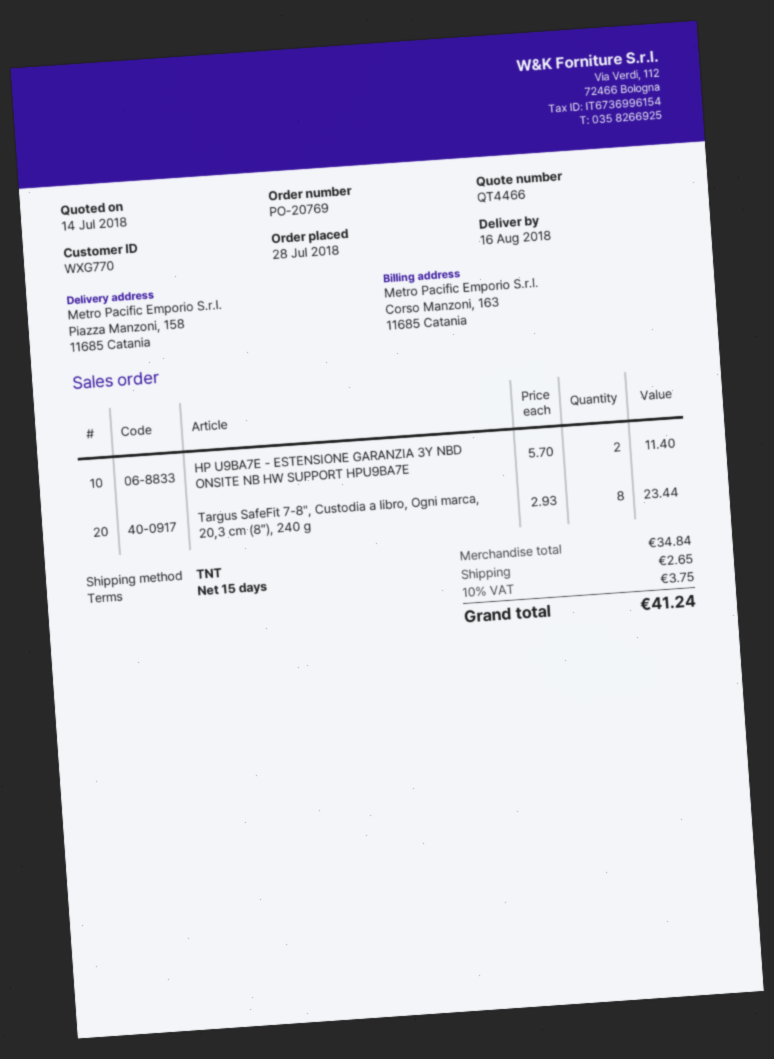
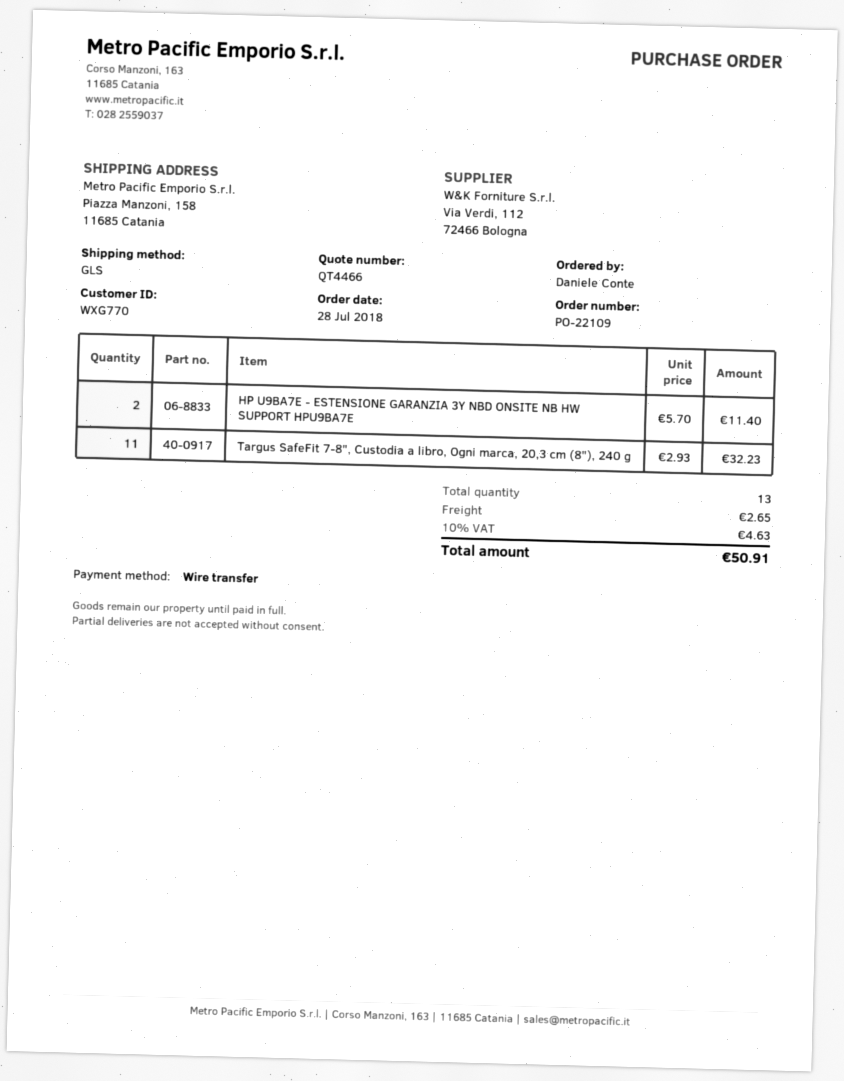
order number: PO-20769 -> PO-22109
shipping method: TNT -> GLS
Targus SafeFit 7-8", Custodia a libro, Ogni marca, 20,3 cm (8"), 240 g: 8 x 2.93 = 23.44 -> 11 x 2.93 = 32.23
tax: 10% = 3.75 -> 10% = 4.63
total: 41.24 -> 50.91

